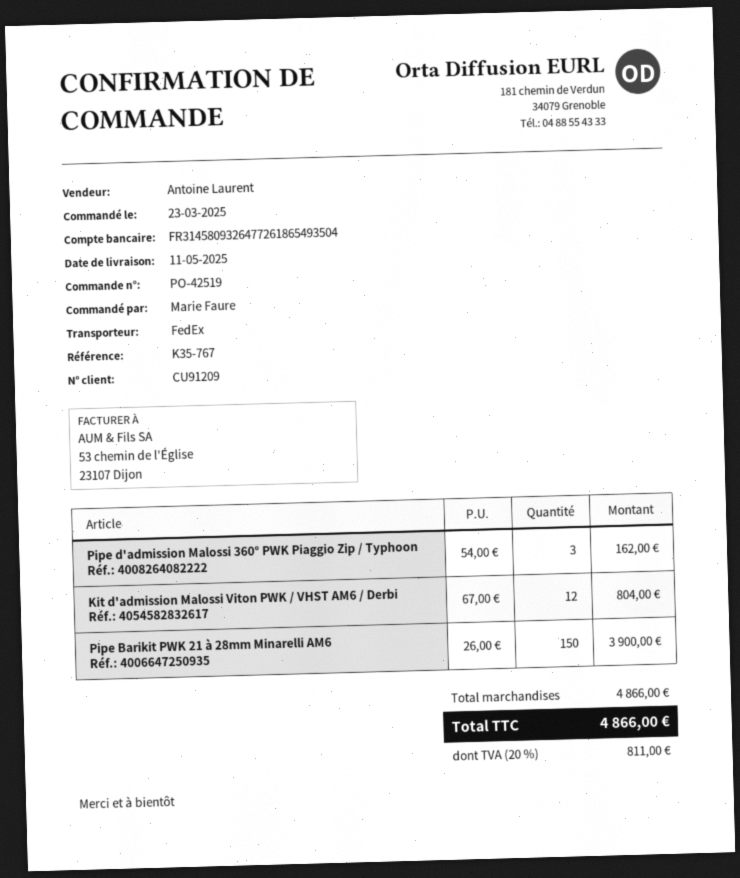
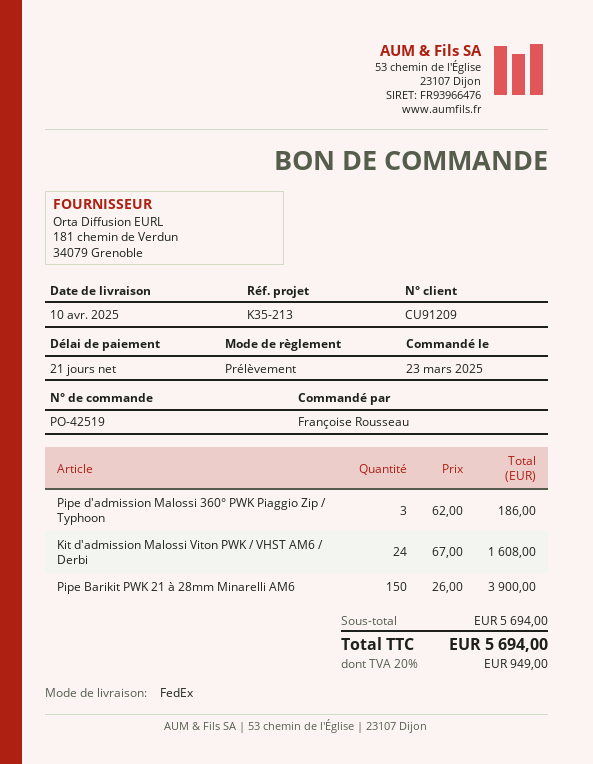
delivery date: 2025-05-11 -> 2025-04-10
reference: K35-767 -> K35-213
ordered by: Marie Faure -> Françoise Rousseau
Pipe d'admission Malossi 360° PWK Piaggio Zip / Typhoon: 3 x 54.00 = 162.00 -> 3 x 62.00 = 186.00
Kit d'admission Malossi Viton PWK / VHST AM6 / Derbi: 12 x 67.00 = 804.00 -> 24 x 67.00 = 1608.00
subtotal: 4866.00 -> 5694.00
tax: 20% = 811.00 -> 20% = 949.00
total: 4866.00 -> 5694.00

